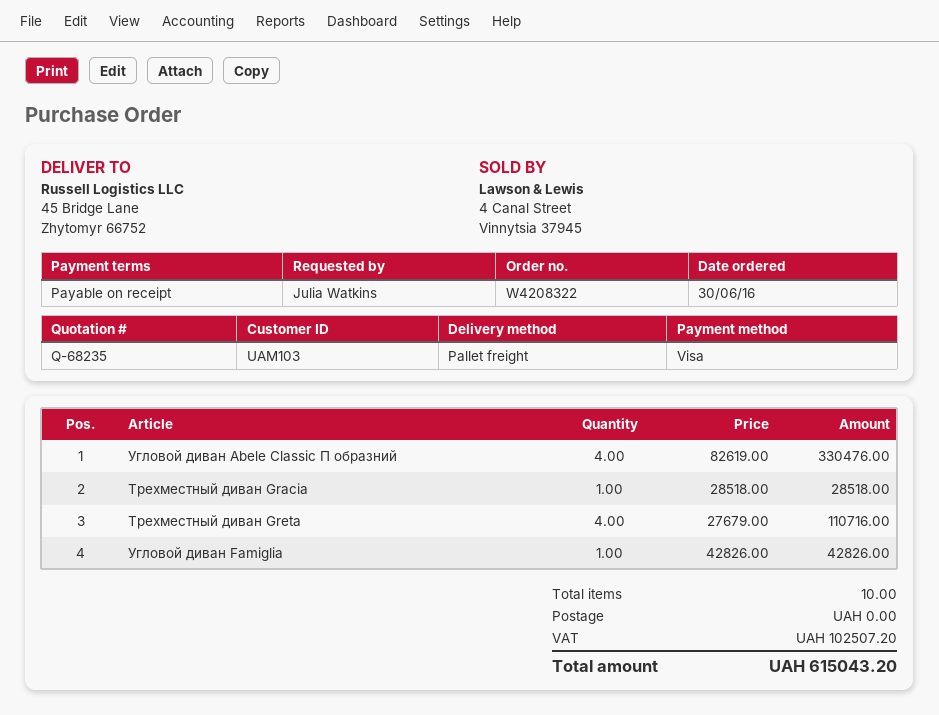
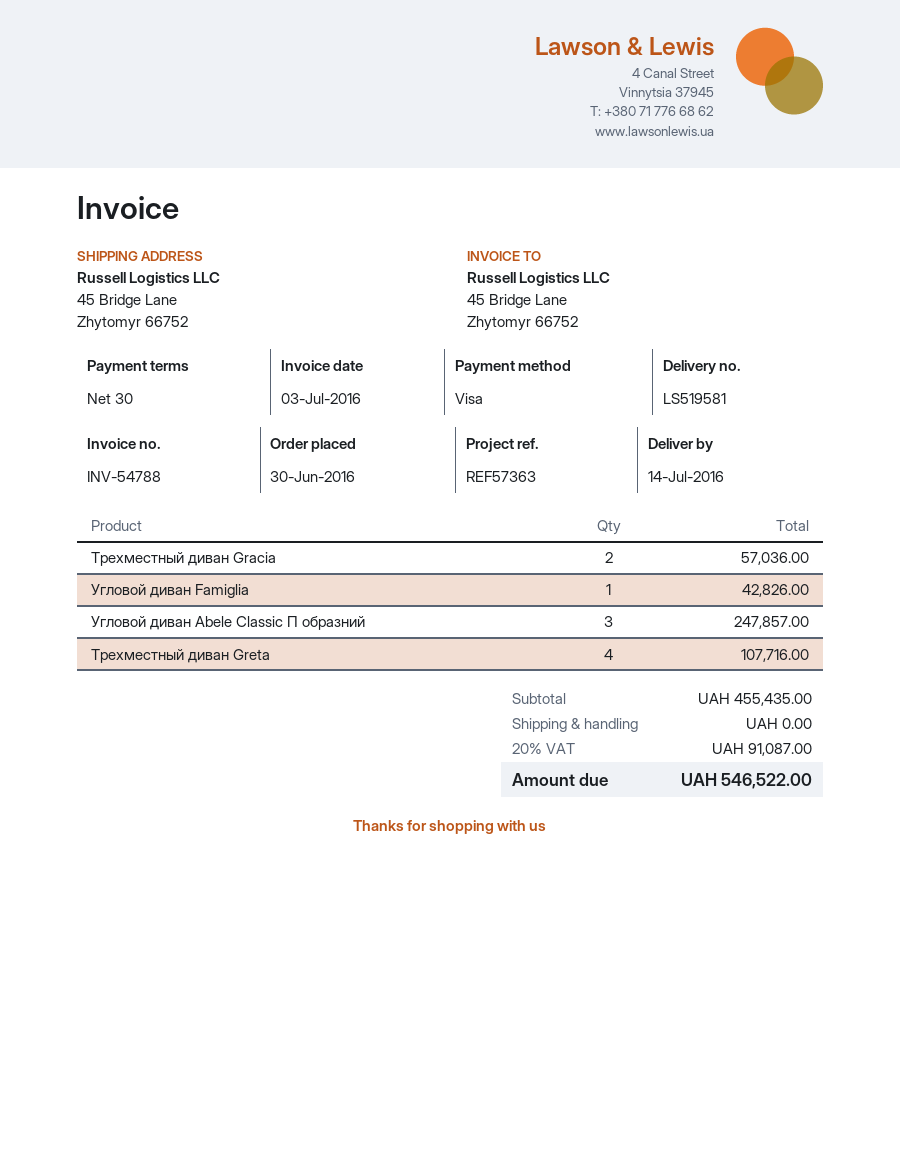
payment terms: on receipt -> 30 days
Угловой диван Abele Classic П образний: 4 for 330476.00 -> 3 for 247857.00
Трехместный диван Gracia: 1 for 28518.00 -> 2 for 57036.00
Трехместный диван Greta: 4 for 110716.00 -> 4 for 107716.00
tax: 102507.20 -> 91087.00
total: 615043.20 -> 546522.00

